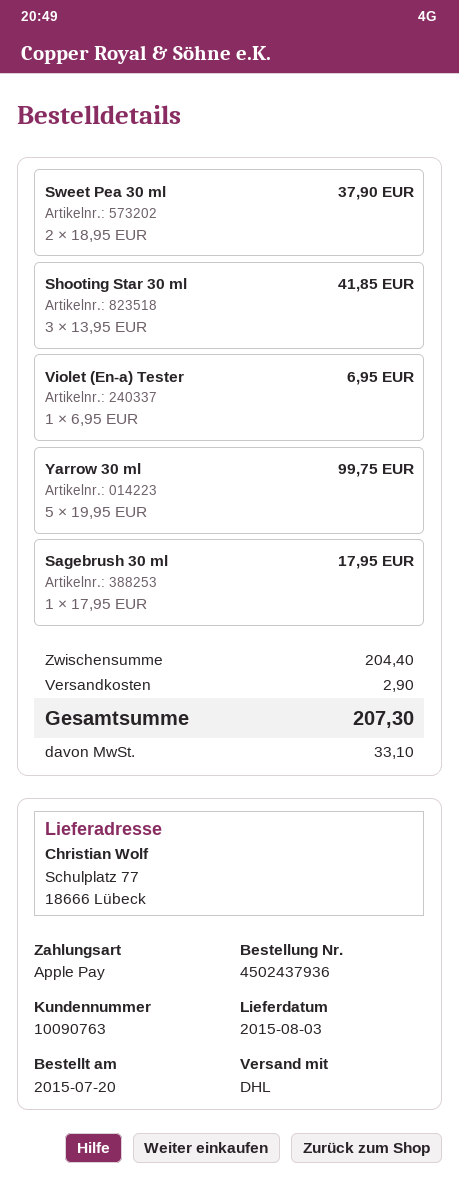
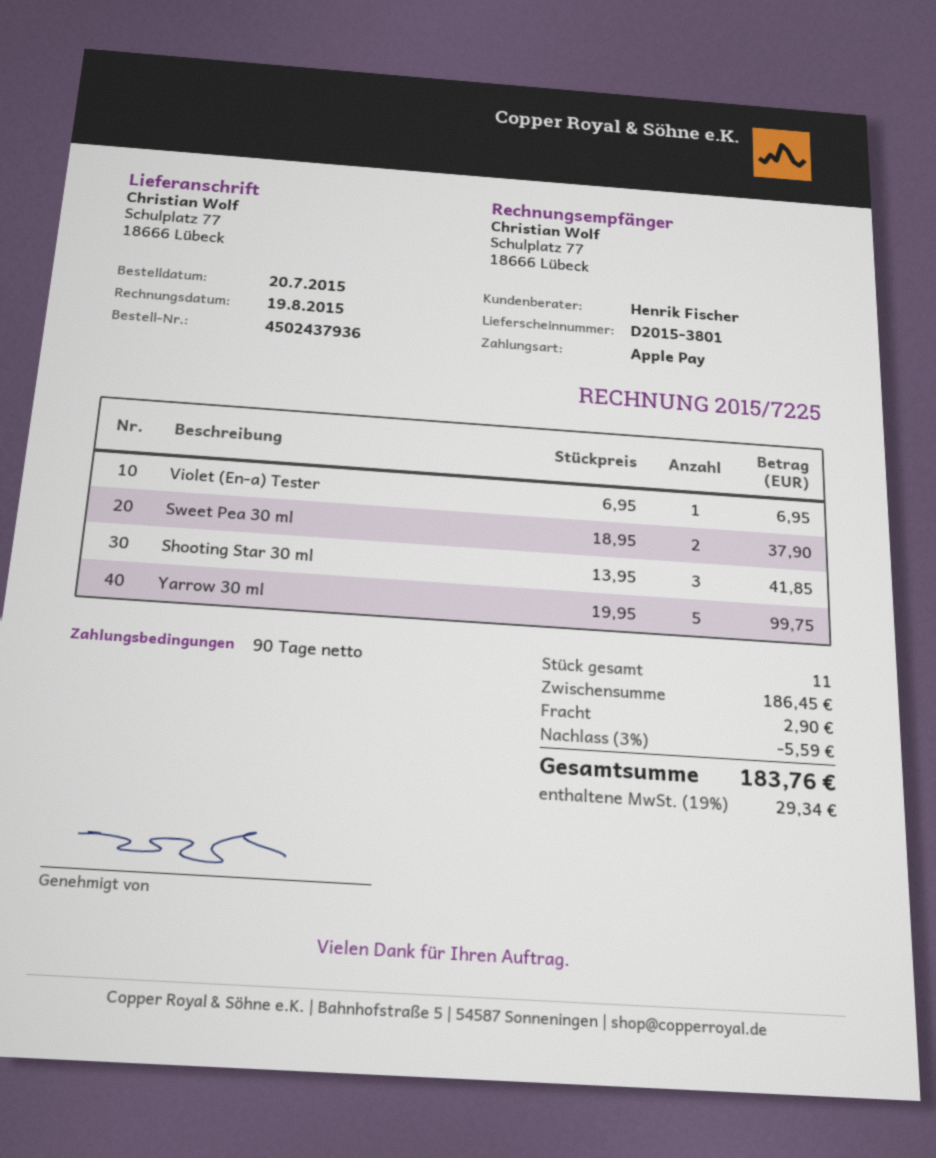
Sagebrush 30 ml: 1 x 17.95 = 17.95 -> none
subtotal: 204.40 -> 186.45
discount: none -> 3% = 5.59
tax: 33.10 -> 29.34
total: 207.30 -> 183.76

